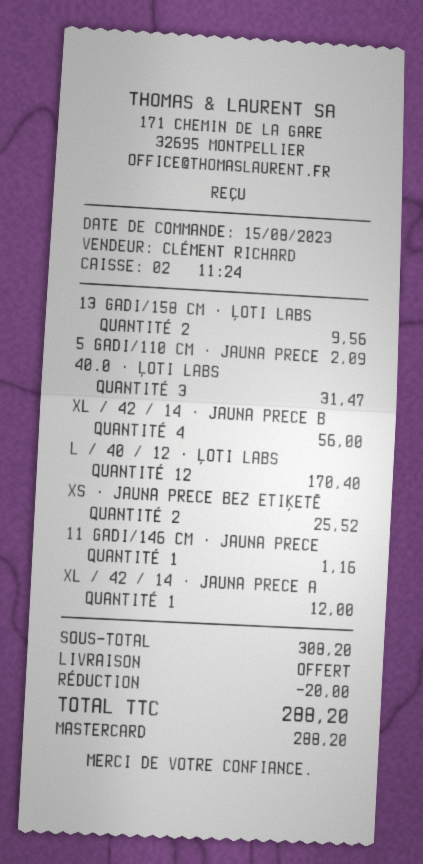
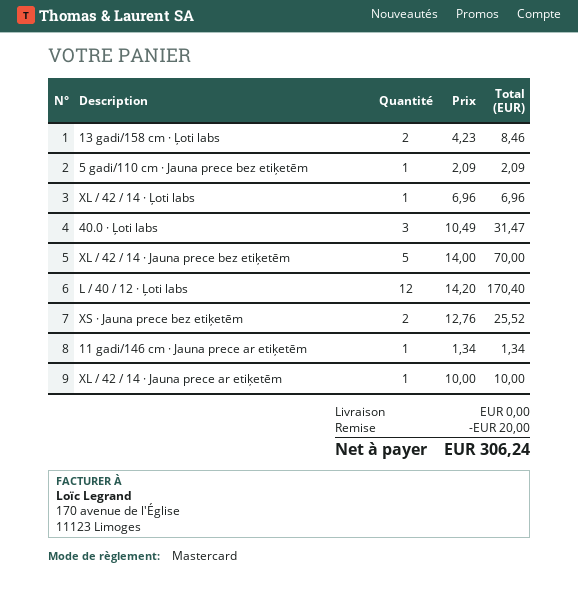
13 GADI/158 CM · ĻOTI LABS: 2 for 9.56 -> 2 for 8.46
XL / 42 / 14 · JAUNA PRECE B: 4 for 56.00 -> 5 for 70.00
11 GADI/146 CM · JAUNA PRECE: 1 for 1.16 -> 1 for 1.34
XL / 42 / 14 · JAUNA PRECE A: 1 for 12.00 -> 1 for 10.00
XL / 42 / 14 · Ļoti labs: none -> 1 for 6.96
total: 288.20 -> 306.24

